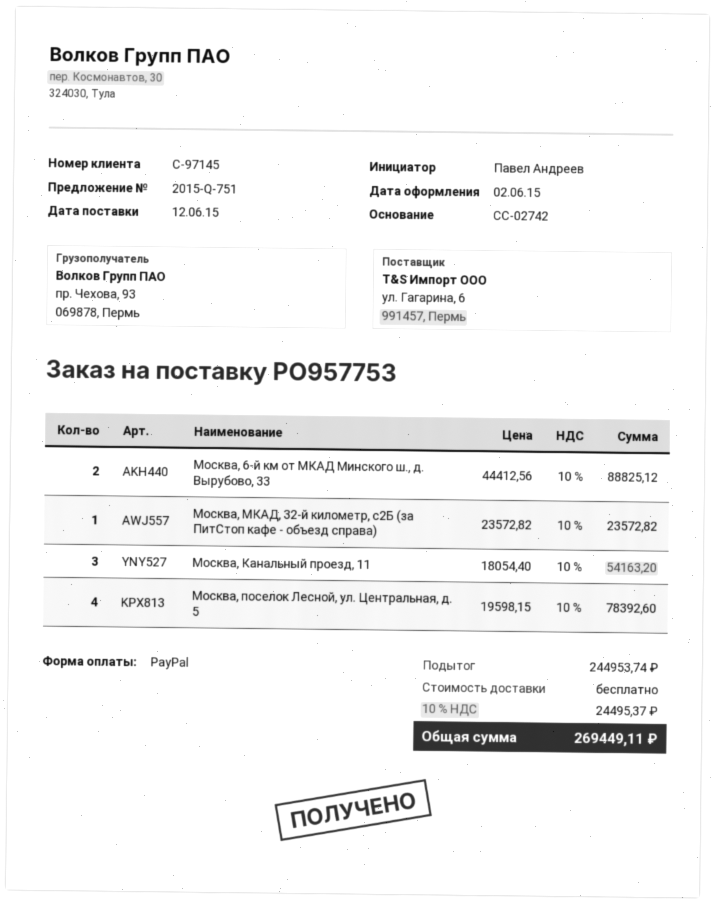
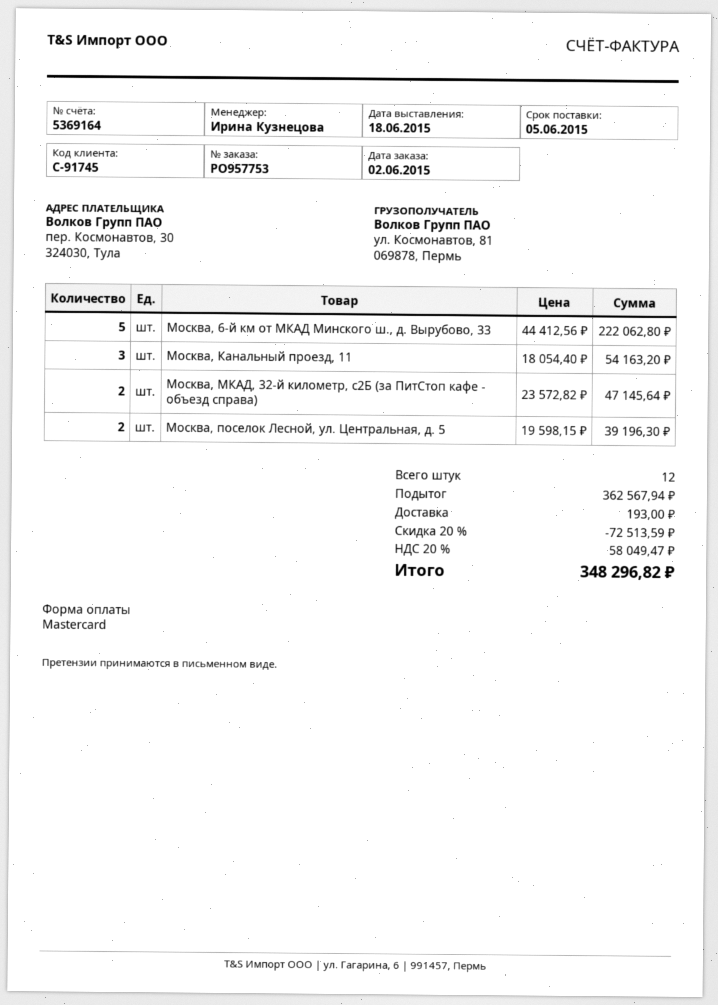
delivery date: 2015-06-12 -> 2015-06-05
customer number: C-97145 -> C-91745
payment method: PayPal -> Mastercard
ship to: пр. Чехова, 93, 069878, Пермь -> ул. Космонавтов, 81, 069878, Пермь
Москва, 6-й км от МКАД Минского ш., д. Вырубово, 33: 2 x 44412.56 = 88825.12 -> 5 x 44412.56 = 222062.80
Москва, МКАД, 32-й километр, с2Б (за ПитСтоп кафе - объезд справа): 1 x 23572.82 = 23572.82 -> 2 x 23572.82 = 47145.64
Москва, поселок Лесной, ул. Центральная, д. 5: 4 x 19598.15 = 78392.60 -> 2 x 19598.15 = 39196.30
subtotal: 244953.74 -> 362567.94
discount: none -> 20% = 72513.59
shipping: 0.00 -> 193.00
tax: 10% = 24495.37 -> 20% = 58049.47
total: 269449.11 -> 348296.82

